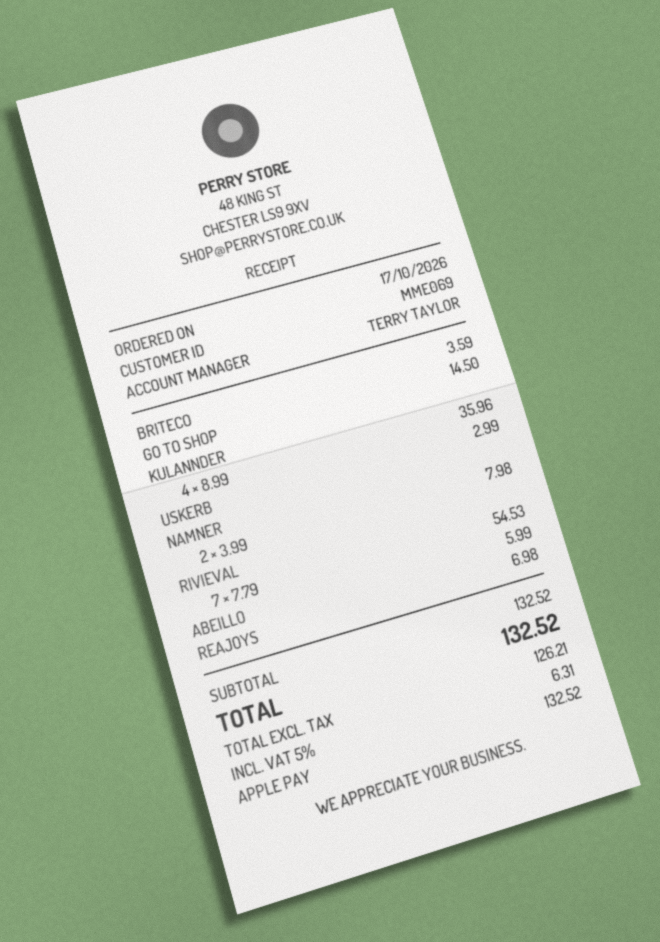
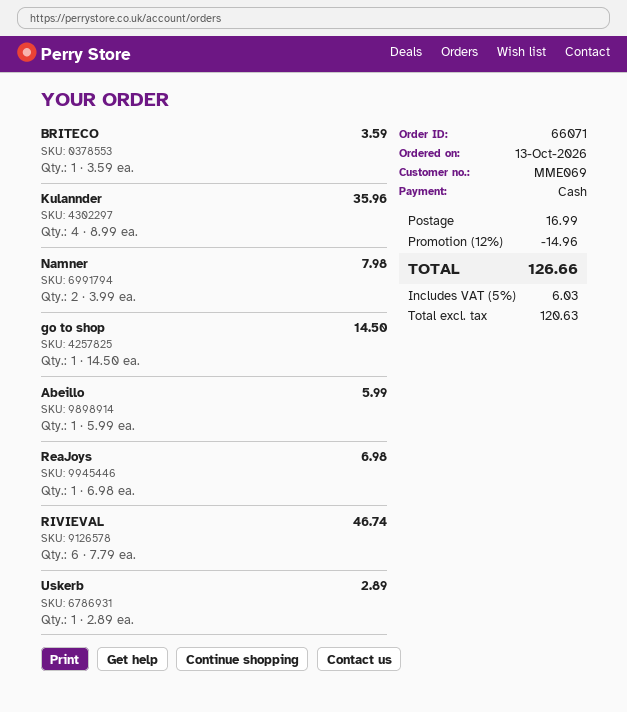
order date: 2026-10-17 -> 2026-10-13
payment method: Apple Pay -> cash
USKERB: 1 x 2.99 = 2.99 -> 1 x 2.89 = 2.89
RIVIEVAL: 7 x 7.79 = 54.53 -> 6 x 7.79 = 46.74
discount: none -> 12% = 14.96
shipping: none -> 16.99
net: 126.21 -> 120.63
tax: 5% = 6.31 -> 5% = 6.03
total: 132.52 -> 126.66

